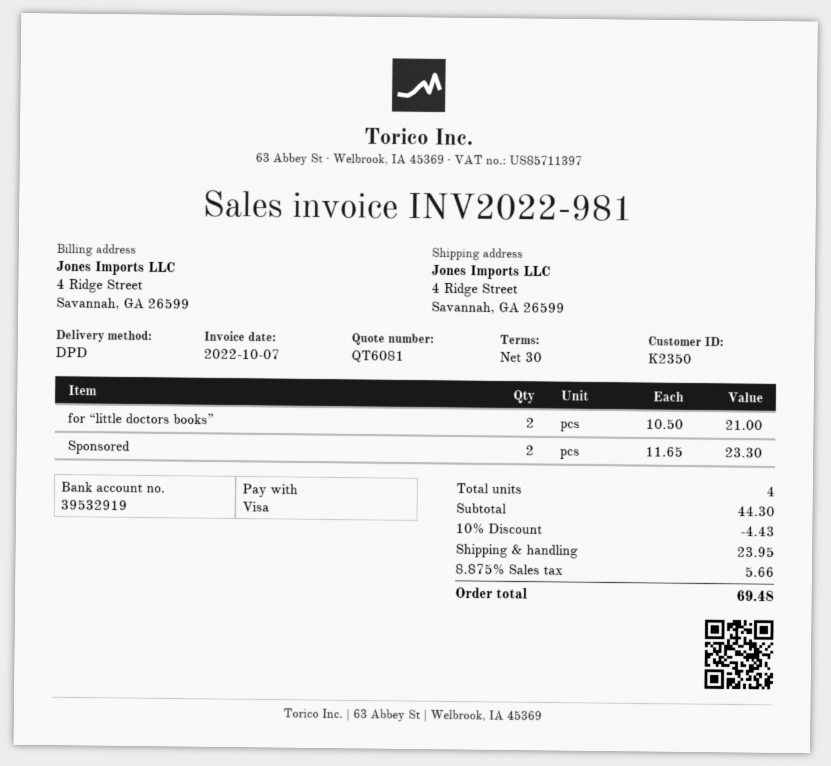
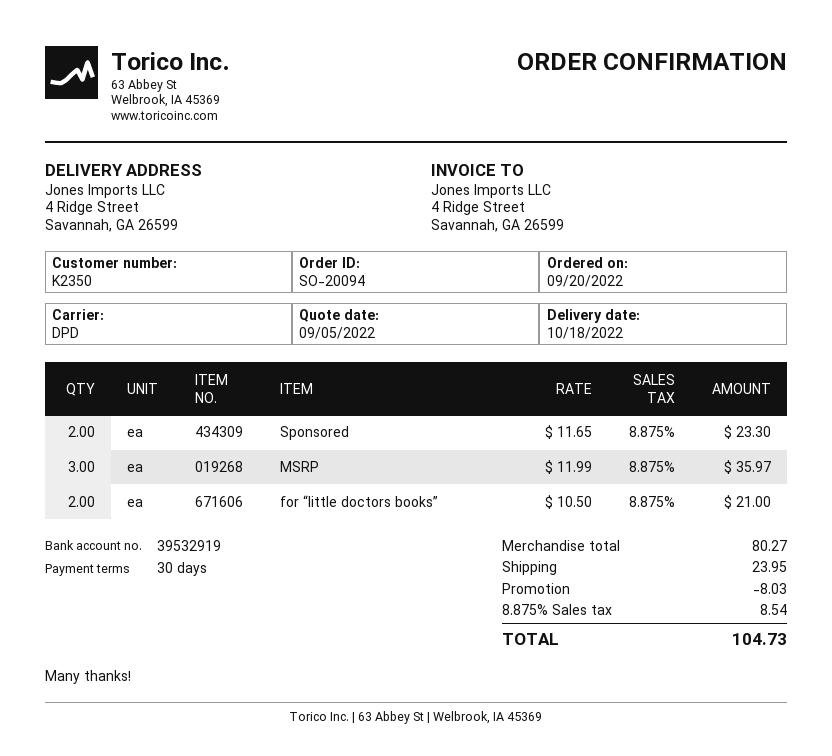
MSRP: none -> 3 x 11.99 = 35.97
subtotal: 44.30 -> 80.27
discount: 4.43 -> 8.03
tax: 8.875% = 5.66 -> 8.875% = 8.54
total: 69.48 -> 104.73

